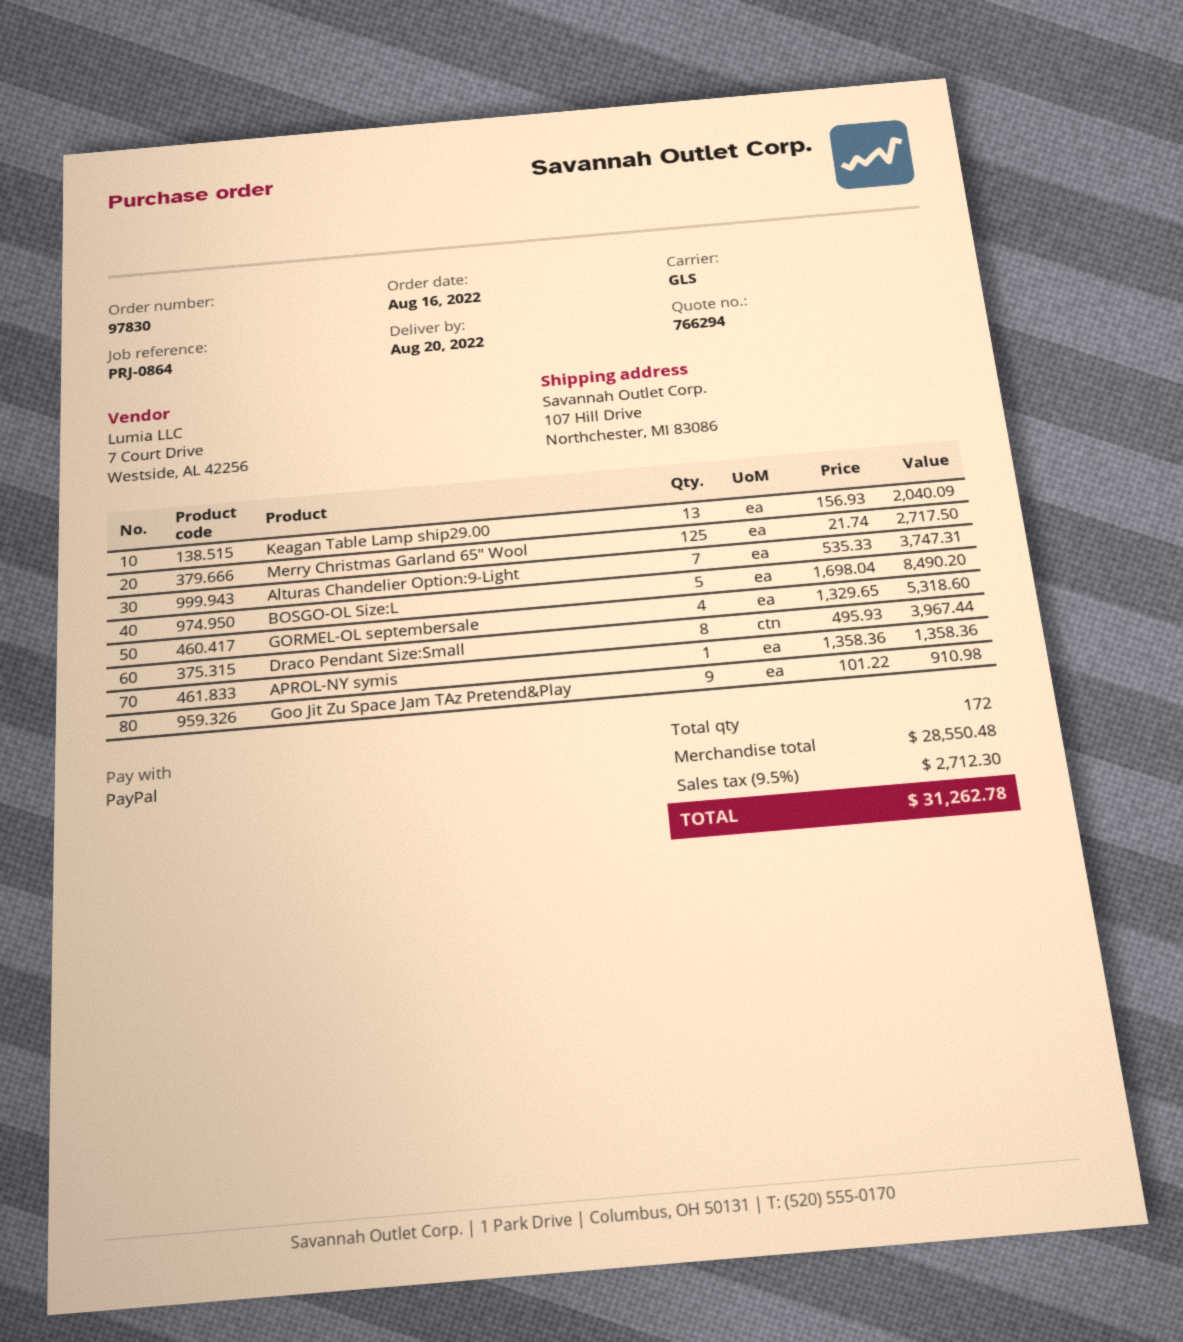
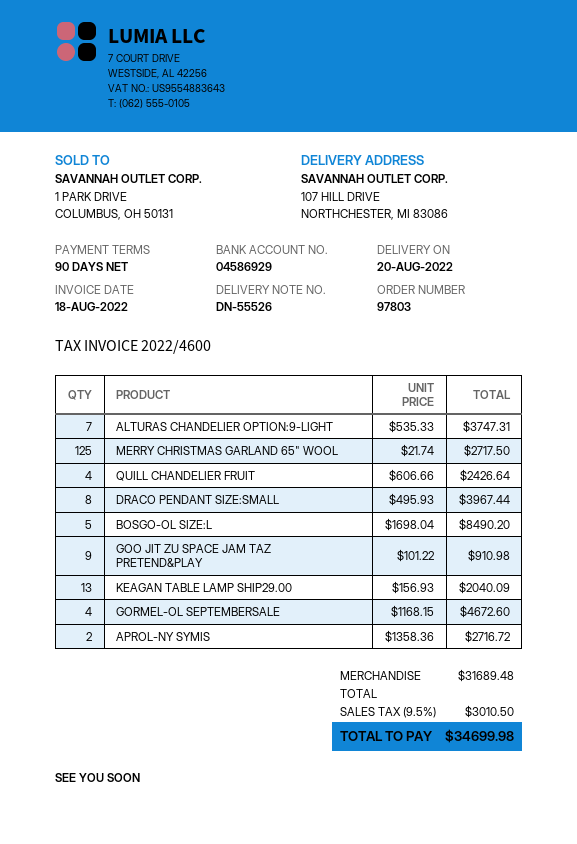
order number: 97830 -> 97803
GORMEL-OL septembersale: 4 x 1329.65 = 5318.60 -> 4 x 1168.15 = 4672.60
APROL-NY symis: 1 x 1358.36 = 1358.36 -> 2 x 1358.36 = 2716.72
QUILL CHANDELIER FRUIT: none -> 4 x 606.66 = 2426.64
subtotal: 28550.48 -> 31689.48
tax: 9.5% = 2712.30 -> 9.5% = 3010.50
total: 31262.78 -> 34699.98

